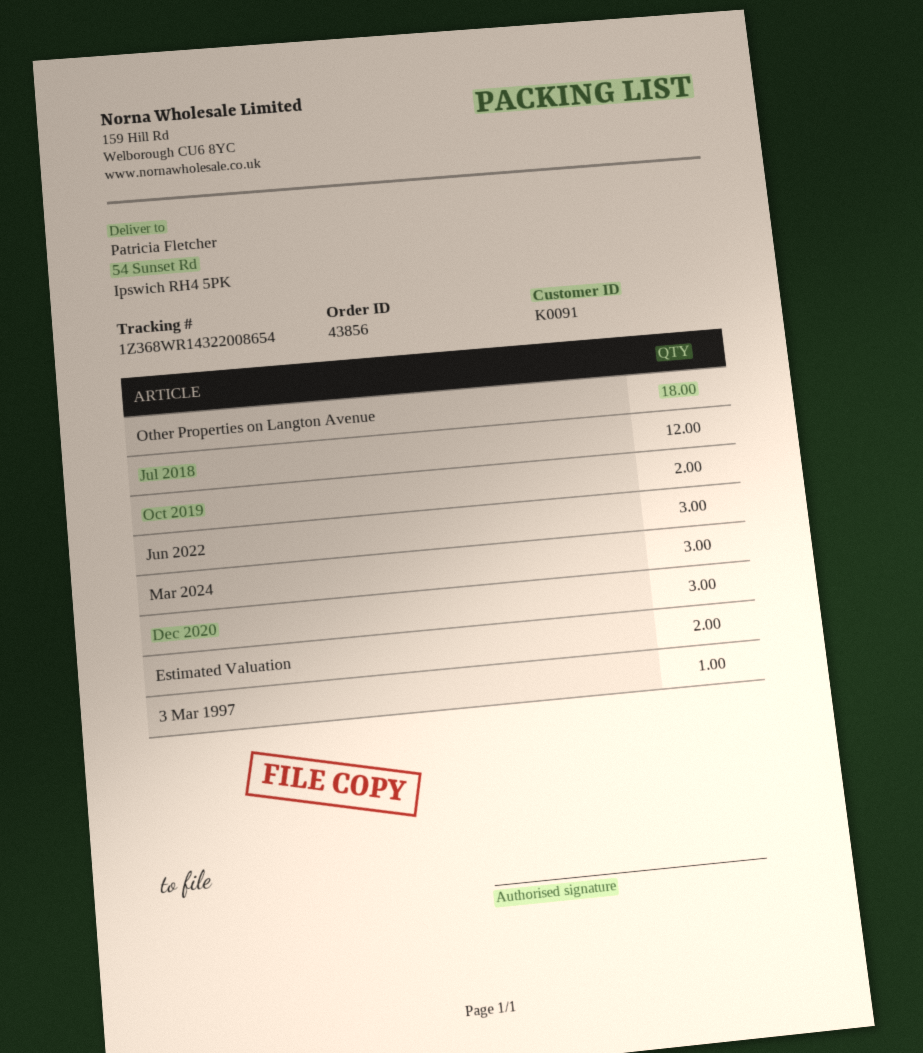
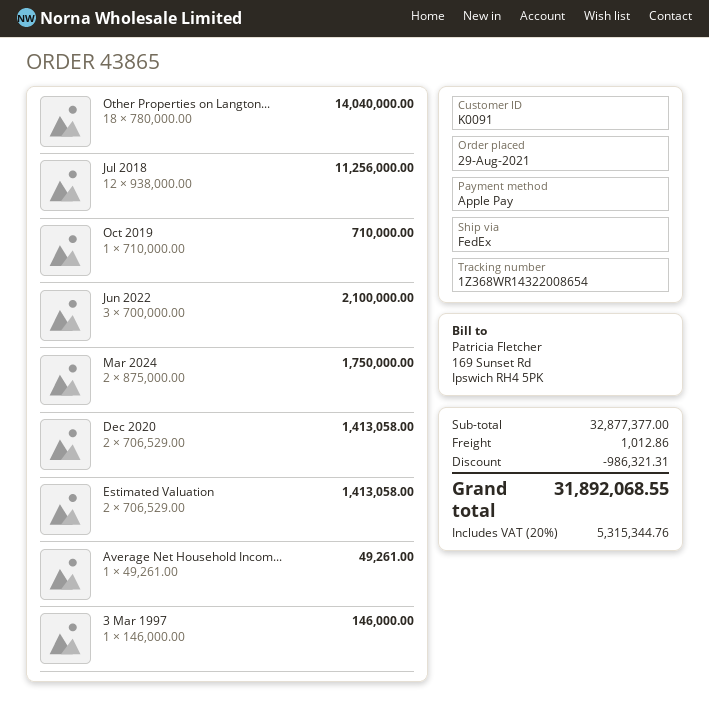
order number: 43856 -> 43865
Oct 2019: 2 -> 1
Mar 2024: 3 -> 2
Dec 2020: 3 -> 2
Average Net Household Incom...: none -> 1

